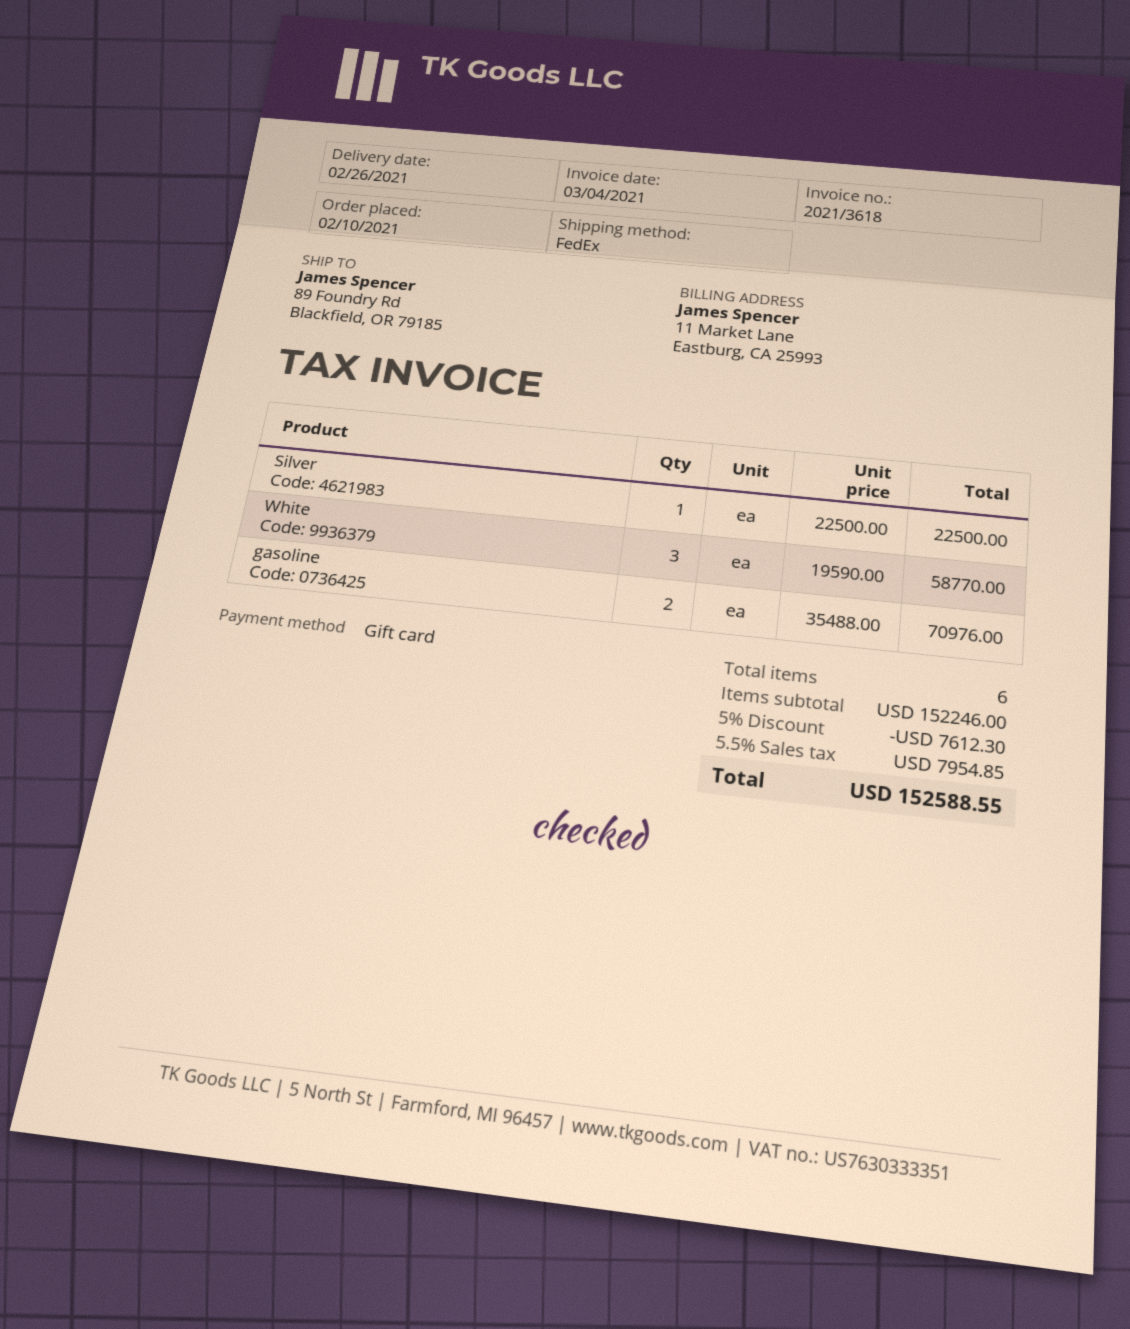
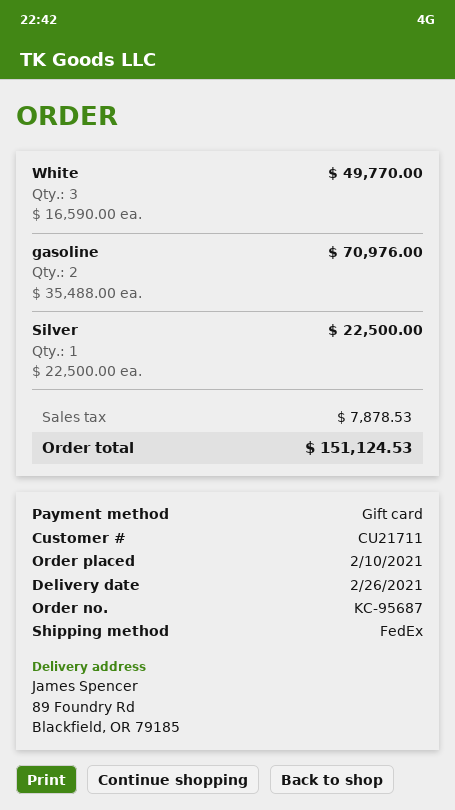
White: 3 x 19590.00 = 58770.00 -> 3 x 16590.00 = 49770.00
discount: 5% = 7612.30 -> none
tax: 7954.85 -> 7878.53
total: 152588.55 -> 151124.53

